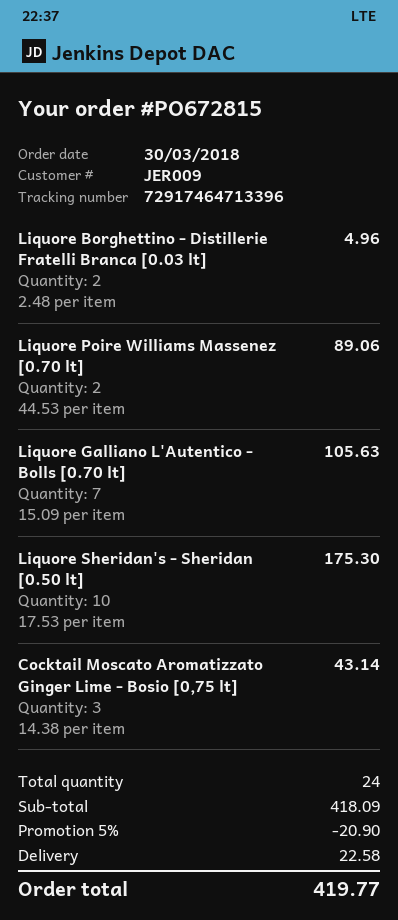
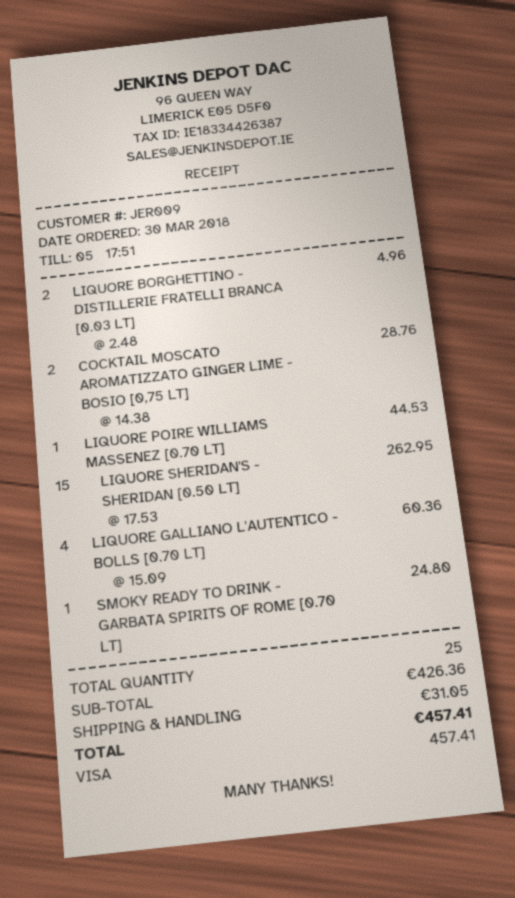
Liquore Poire Williams Massenez [0.70 lt]: 2 x 44.53 = 89.06 -> 1 x 44.53 = 44.53
Liquore Galliano L'Autentico - Bolls [0.70 lt]: 7 x 15.09 = 105.63 -> 4 x 15.09 = 60.36
Liquore Sheridan's - Sheridan [0.50 lt]: 10 x 17.53 = 175.30 -> 15 x 17.53 = 262.95
Cocktail Moscato Aromatizzato Ginger Lime - Bosio [0,75 lt]: 3 x 14.38 = 43.14 -> 2 x 14.38 = 28.76
SMOKY READY TO DRINK - GARBATA SPIRITS OF ROME [0.70 LT]: none -> 1 x 24.80 = 24.80
total quantity: 24 -> 25
subtotal: 418.09 -> 426.36
discount: 5% = 20.90 -> none
shipping: 22.58 -> 31.05
total: 419.77 -> 457.41

